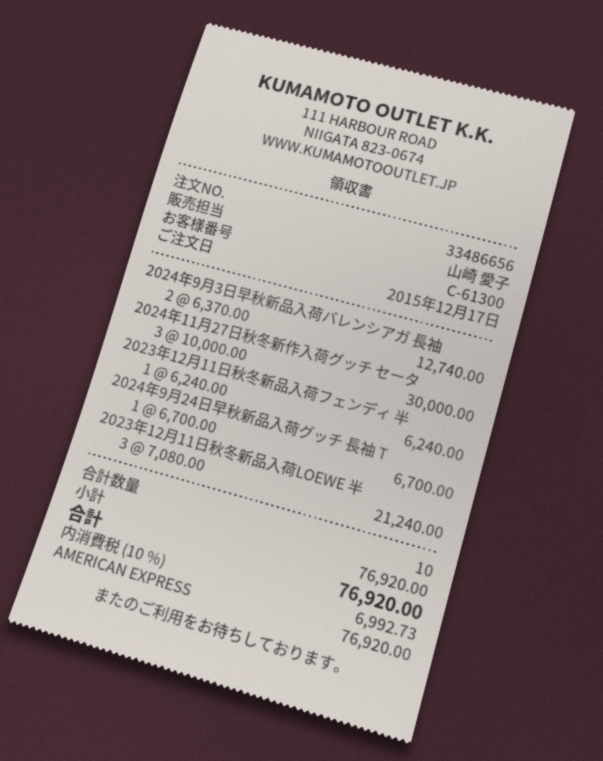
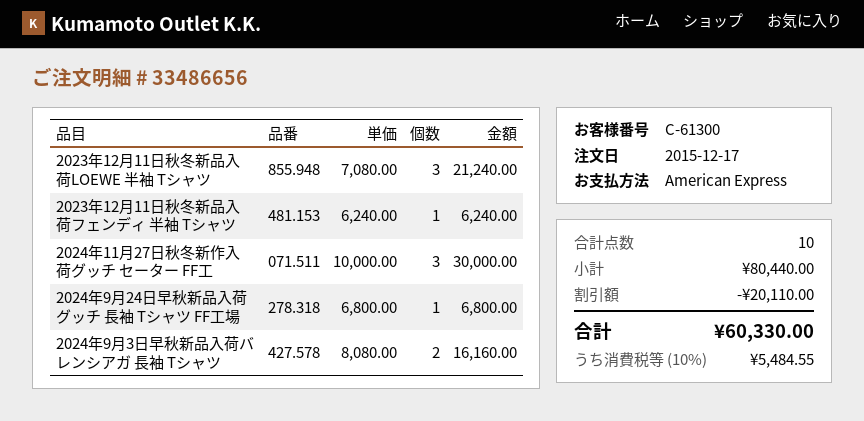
2024年9月3日早秋新品入荷バレンシアガ 長袖: 2 x 6370.00 = 12740.00 -> 2 x 8080.00 = 16160.00
2024年9月24日早秋新品入荷グッチ 長袖 T: 1 x 6700.00 = 6700.00 -> 1 x 6800.00 = 6800.00
subtotal: 76920.00 -> 80440.00
discount: none -> 20110.00
tax: 10% = 6992.73 -> 10% = 5484.55
total: 76920.00 -> 60330.00

